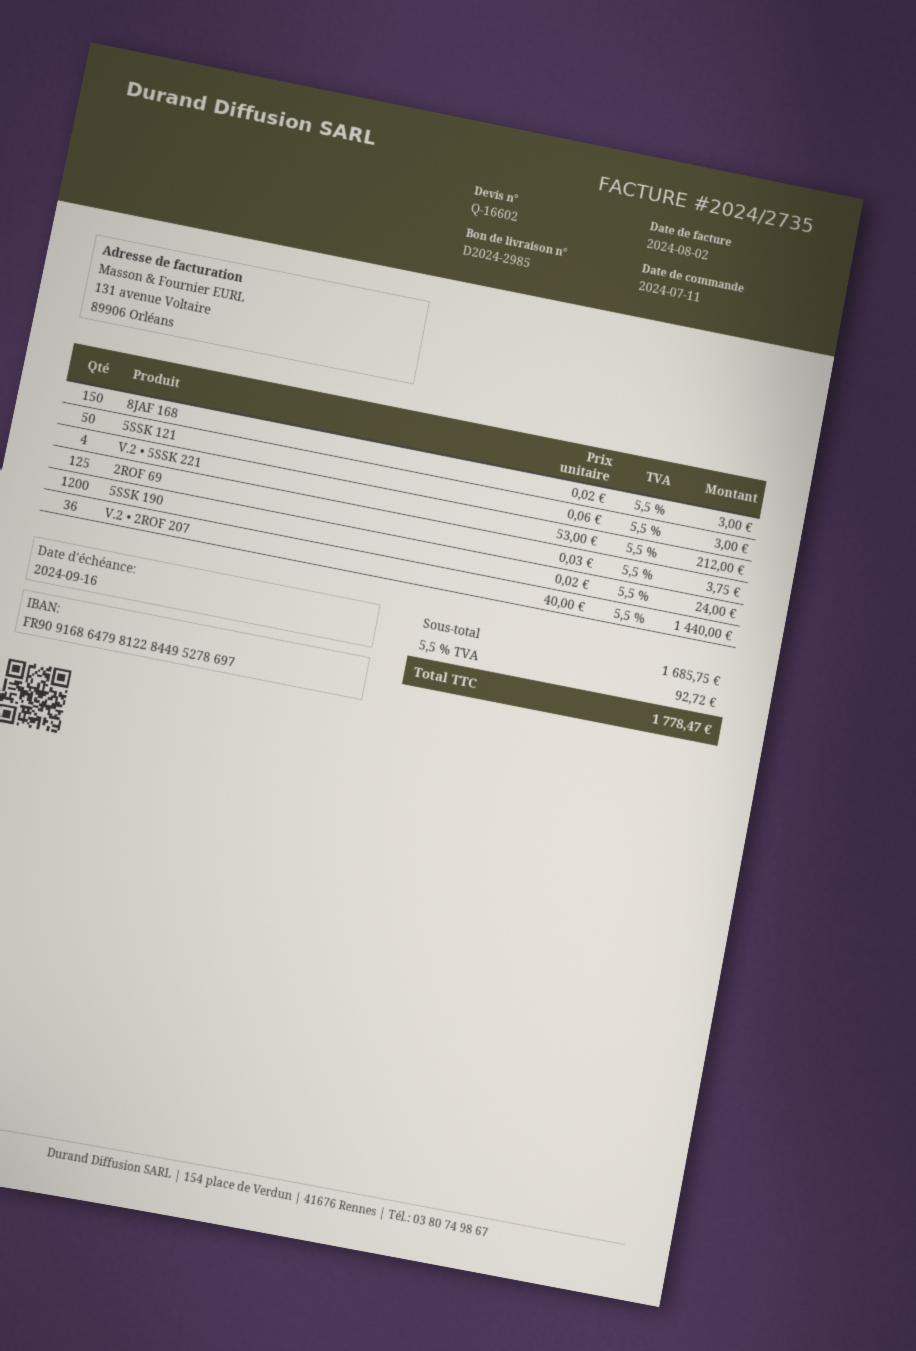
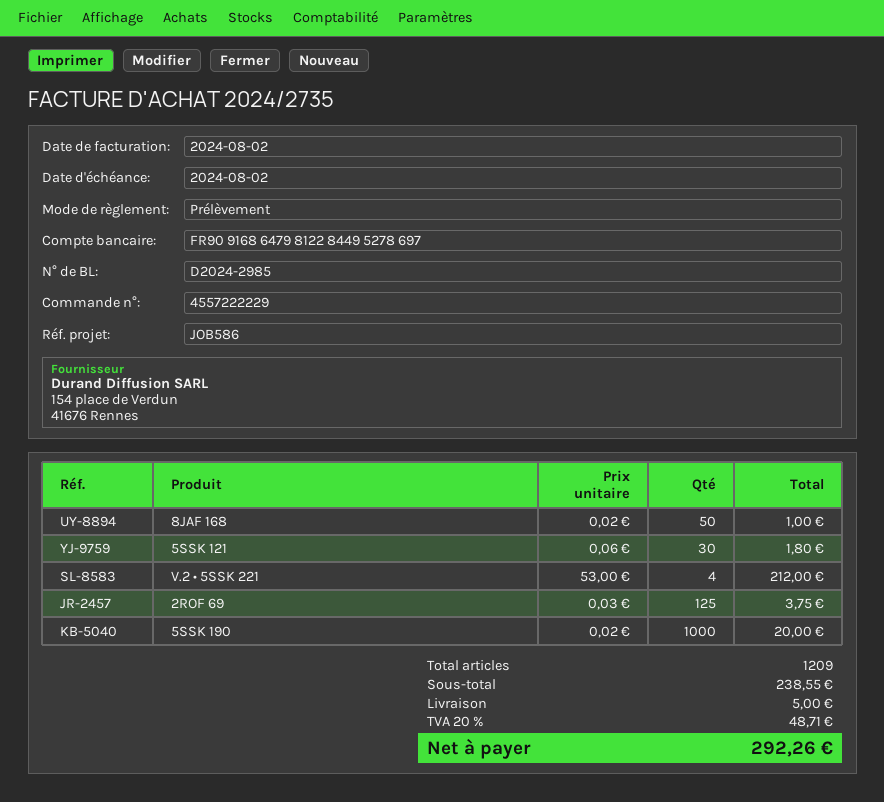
due date: 2024-09-16 -> 2024-08-02
8JAF 168: 150 x 0.02 = 3.00 -> 50 x 0.02 = 1.00
5SSK 121: 50 x 0.06 = 3.00 -> 30 x 0.06 = 1.80
5SSK 190: 1200 x 0.02 = 24.00 -> 1000 x 0.02 = 20.00
V.2 • 2ROF 207: 36 x 40.00 = 1440.00 -> none
subtotal: 1685.75 -> 238.55
shipping: none -> 5.00
tax: 5.5% = 92.72 -> 20% = 48.71
total: 1778.47 -> 292.26

